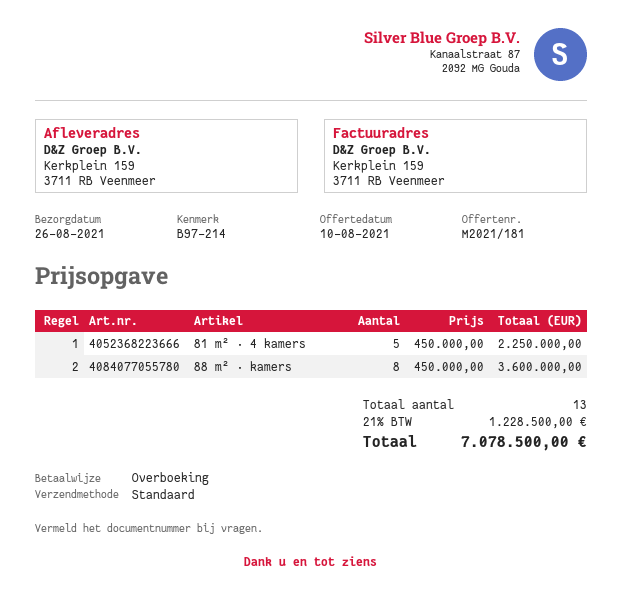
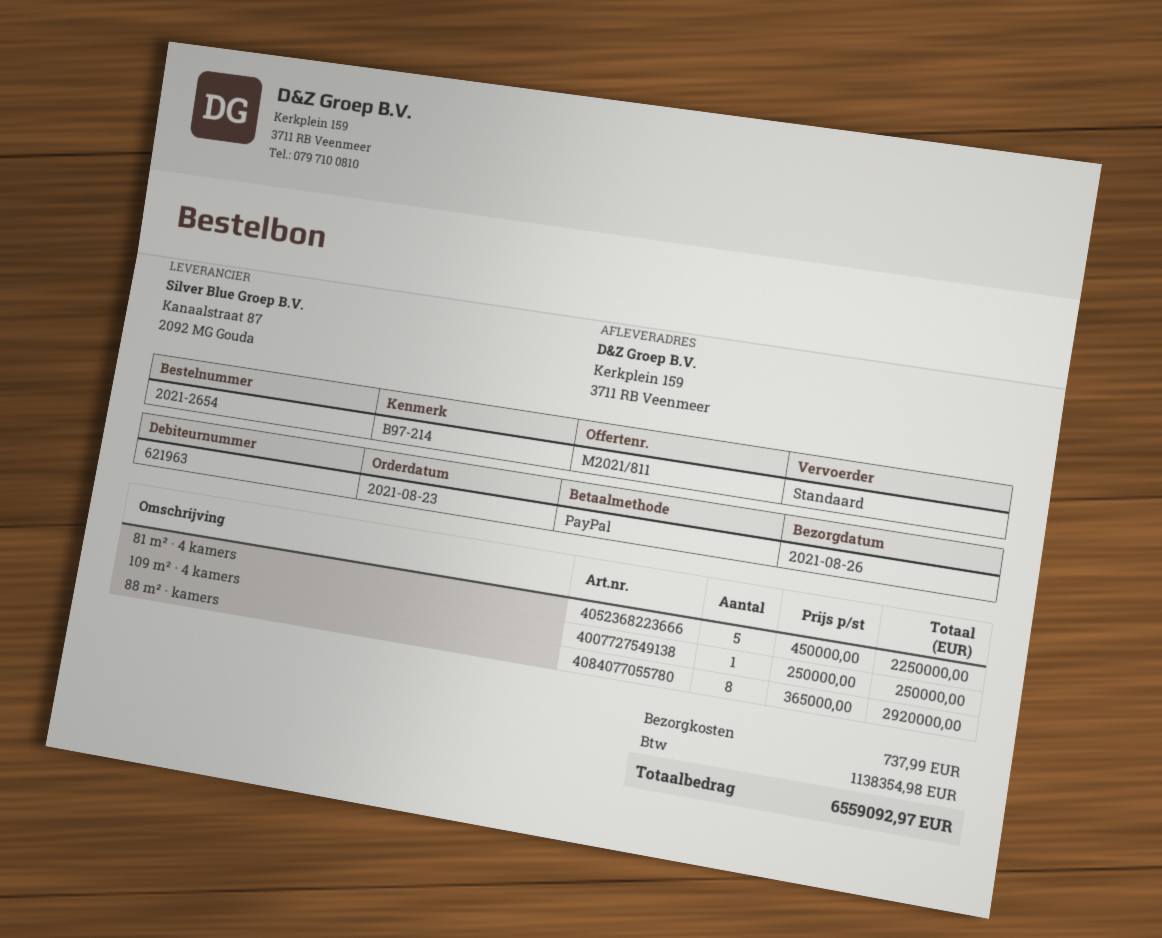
quote number: M2021/181 -> M2021/811
payment method: bank transfer -> PayPal
88 m² · kamers: 8 x 450000.00 = 3600000.00 -> 8 x 365000.00 = 2920000.00
109 m² · 4 kamers: none -> 1 x 250000.00 = 250000.00
shipping: none -> 737.99
tax: 1228500.00 -> 1138354.98
total: 7078500.00 -> 6559092.97

